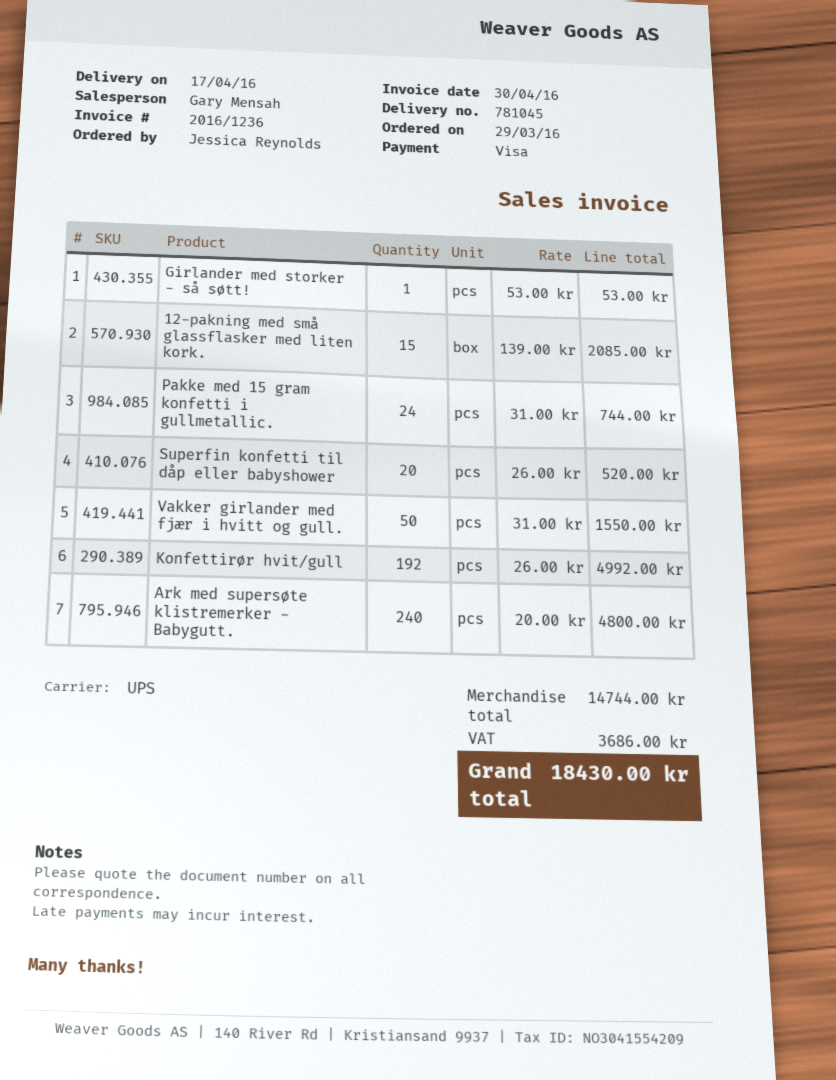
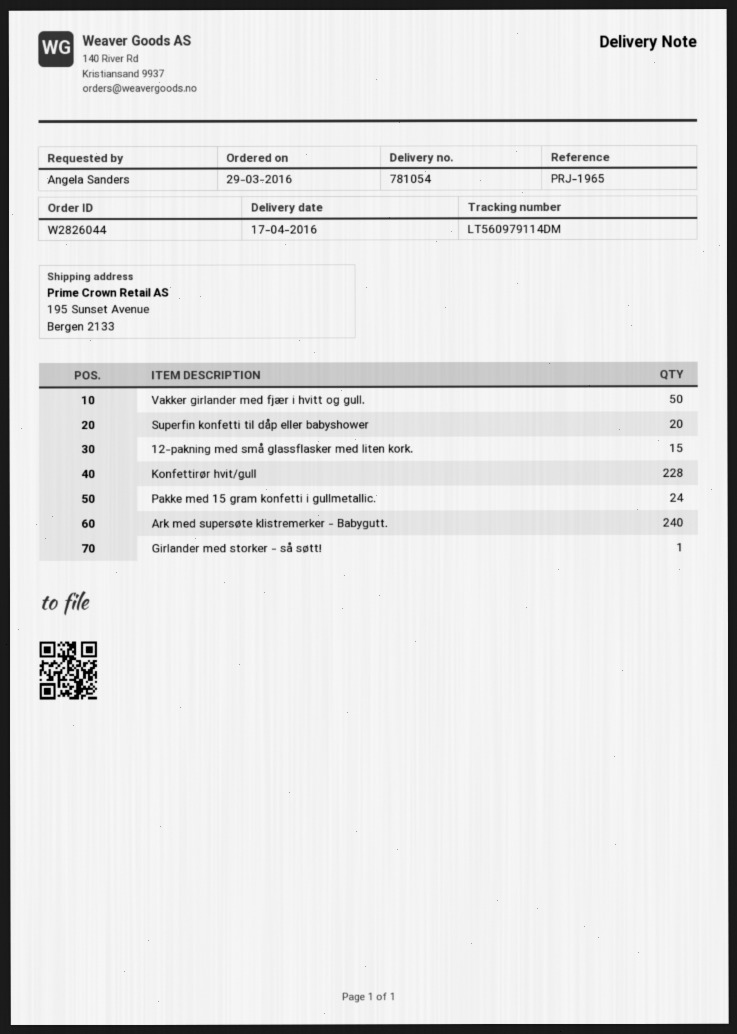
delivery note number: 781045 -> 781054
ordered by: Jessica Reynolds -> Angela Sanders
Konfettirør hvit/gull: 192 -> 228

